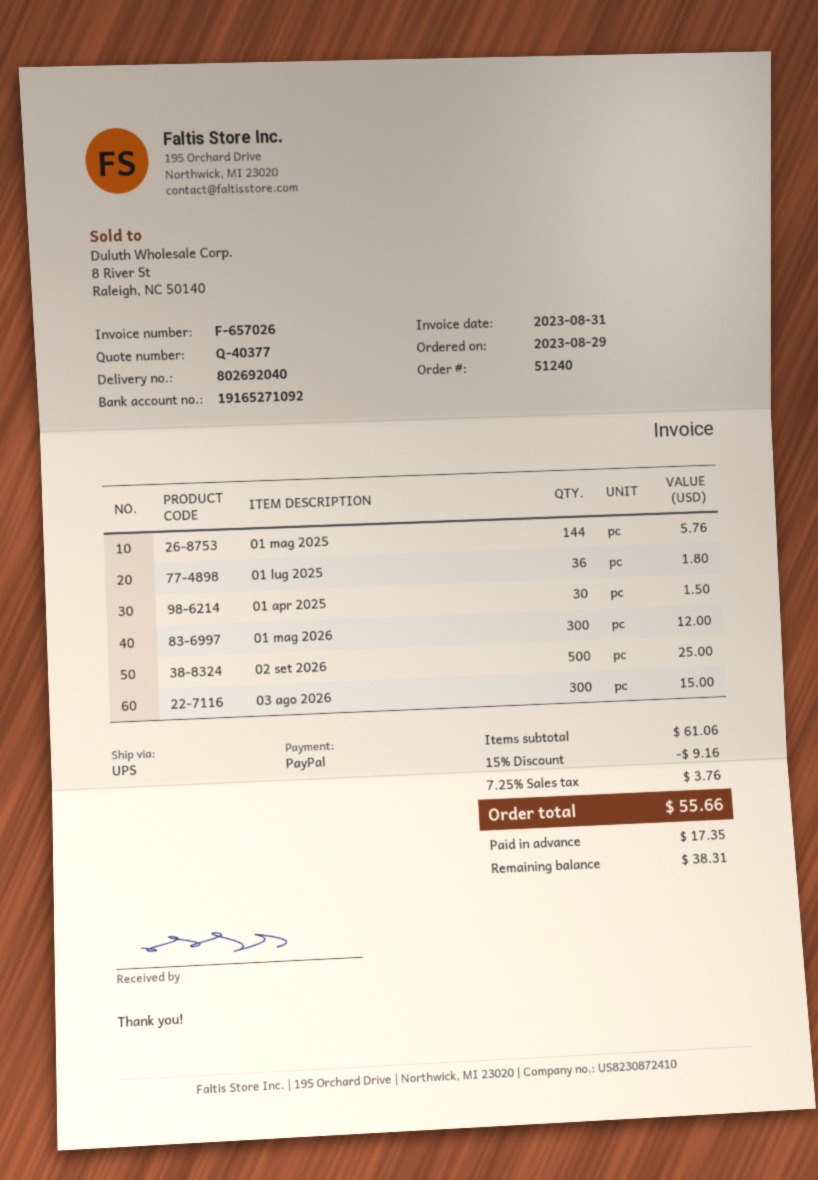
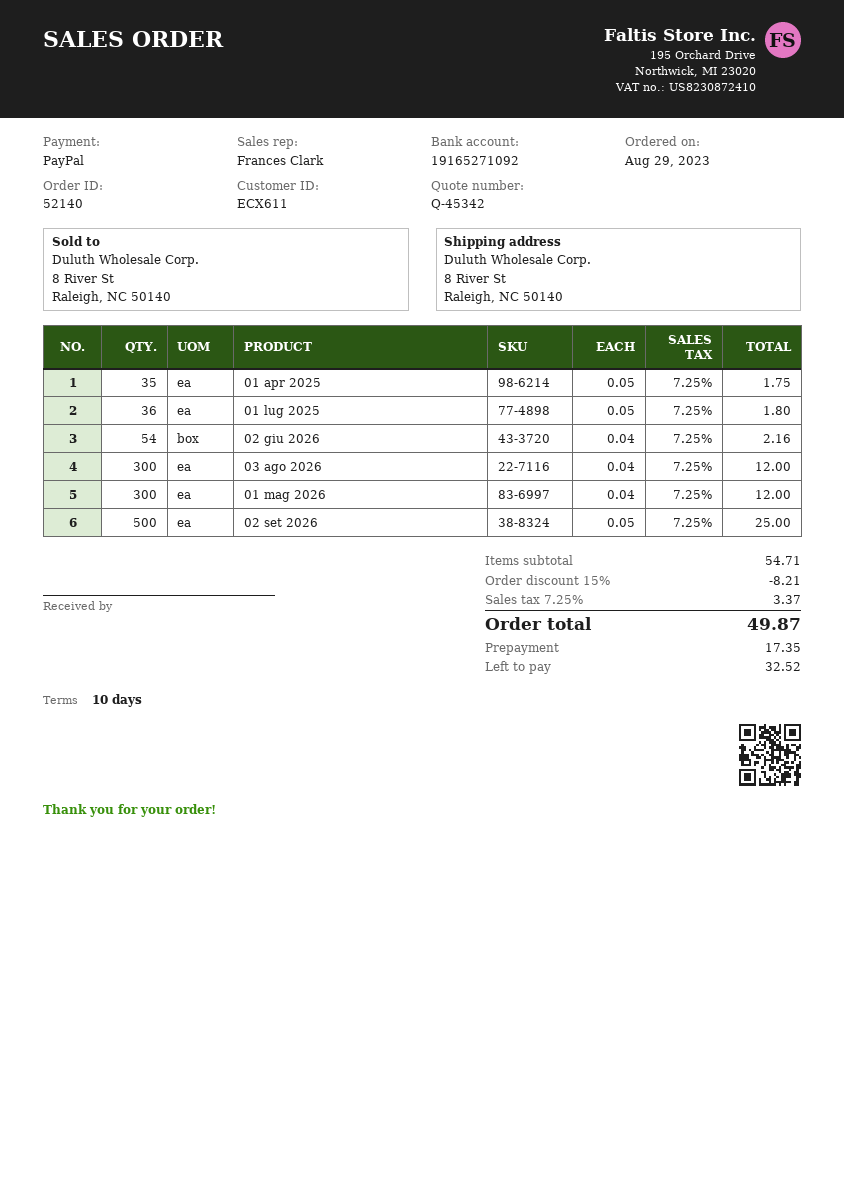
quote number: Q-40377 -> Q-45342
order number: 51240 -> 52140
01 mag 2025: 144 for 5.76 -> none
01 apr 2025: 30 for 1.50 -> 35 for 1.75
03 ago 2026: 300 for 15.00 -> 300 for 12.00
02 giu 2026: none -> 54 for 2.16
subtotal: 61.06 -> 54.71
discount: 15% = 9.16 -> 15% = 8.21
tax: 7.25% = 3.76 -> 7.25% = 3.37
total: 55.66 -> 49.87
balance: 38.31 -> 32.52

